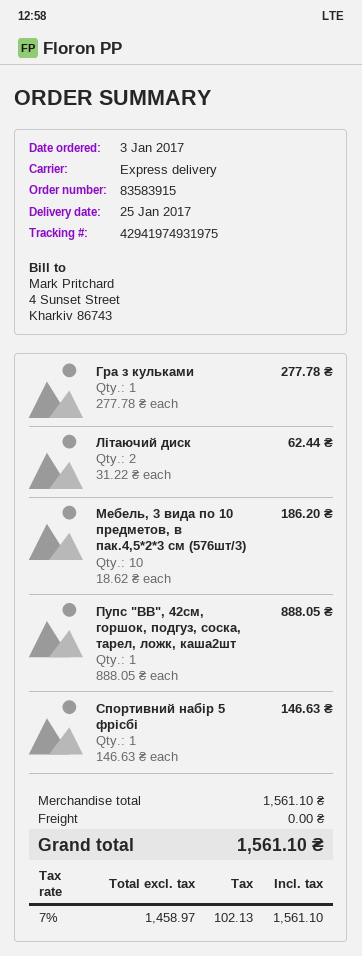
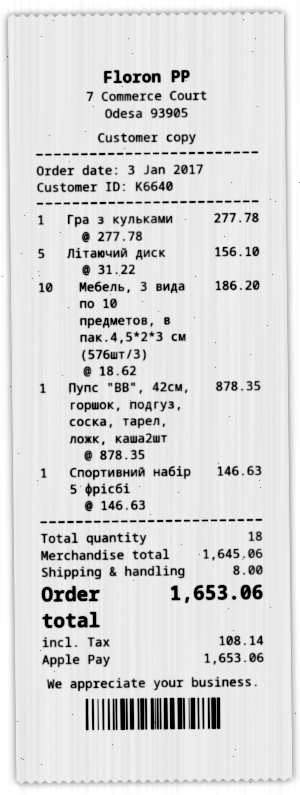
Літаючий диск: 2 x 31.22 = 62.44 -> 5 x 31.22 = 156.10
Пупс "BB", 42см, горшок, подгуз, соска, тарел, ложк, каша2шт: 1 x 888.05 = 888.05 -> 1 x 878.35 = 878.35
subtotal: 1561.10 -> 1645.06
shipping: 0.00 -> 8.00
tax: 102.13 -> 108.14
total: 1561.10 -> 1653.06

